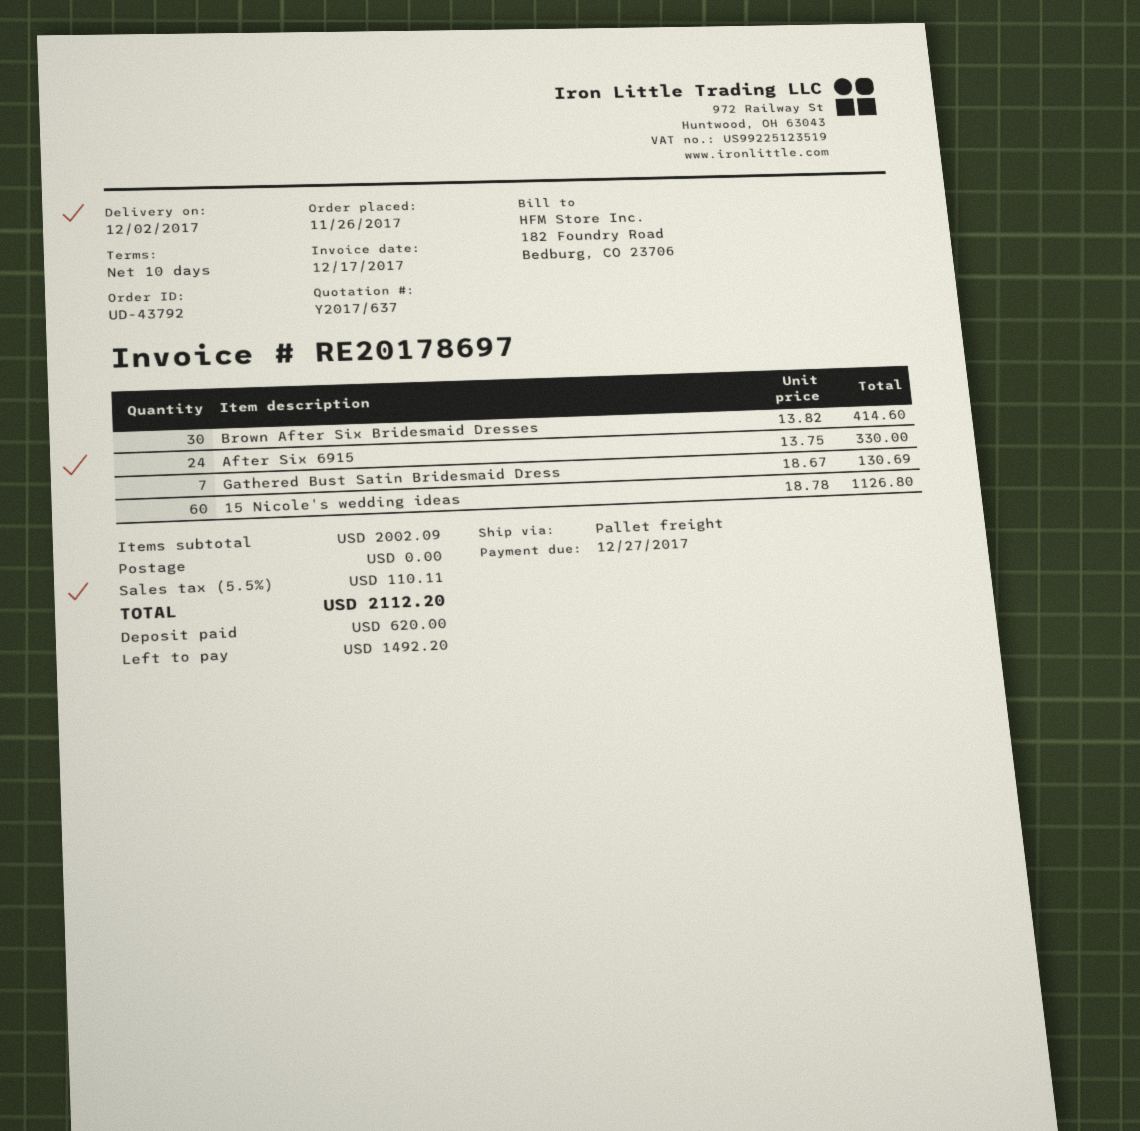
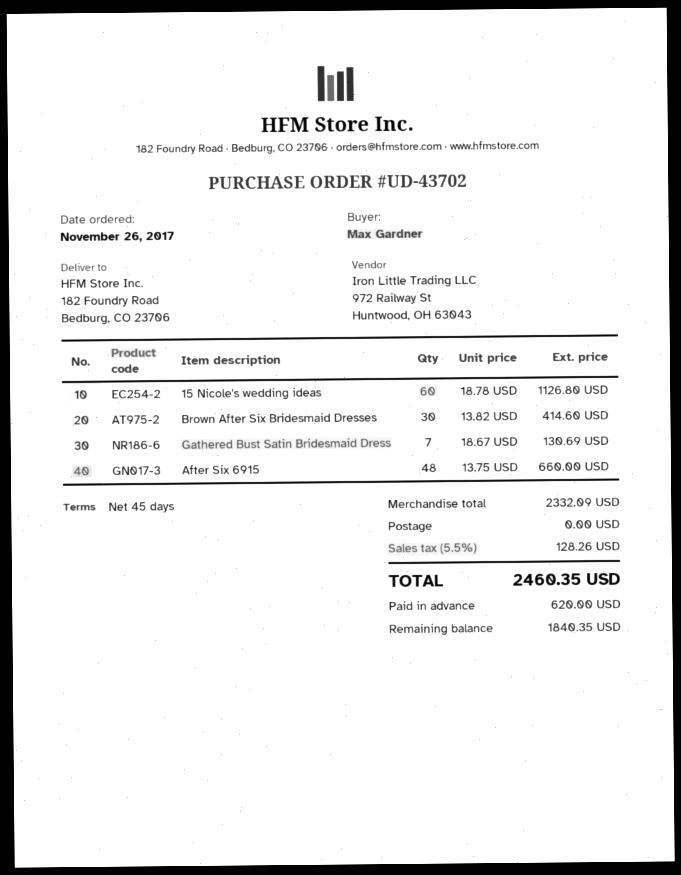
order number: UD-43792 -> UD-43702
payment terms: 10 days -> 45 days
After Six 6915: 24 x 13.75 = 330.00 -> 48 x 13.75 = 660.00
subtotal: 2002.09 -> 2332.09
tax: 5.5% = 110.11 -> 5.5% = 128.26
total: 2112.20 -> 2460.35
balance: 1492.20 -> 1840.35

